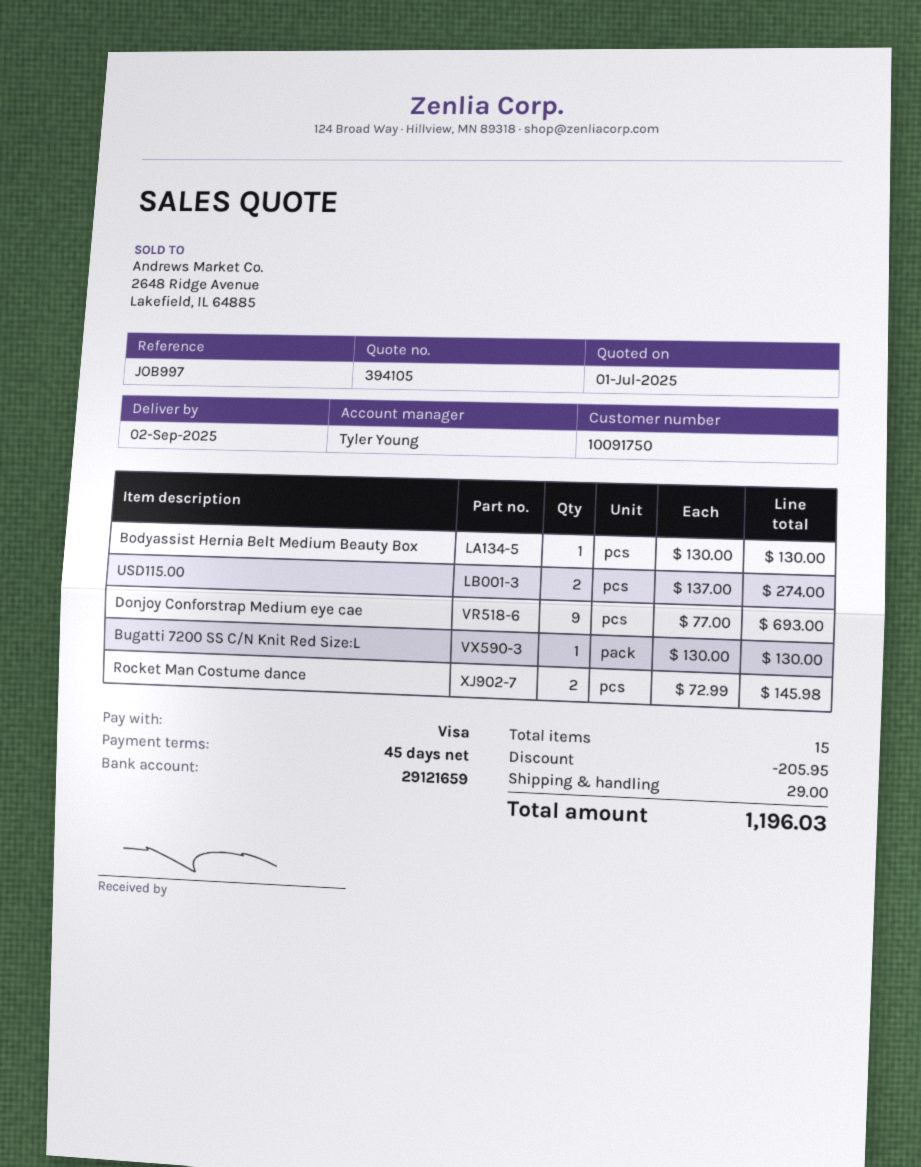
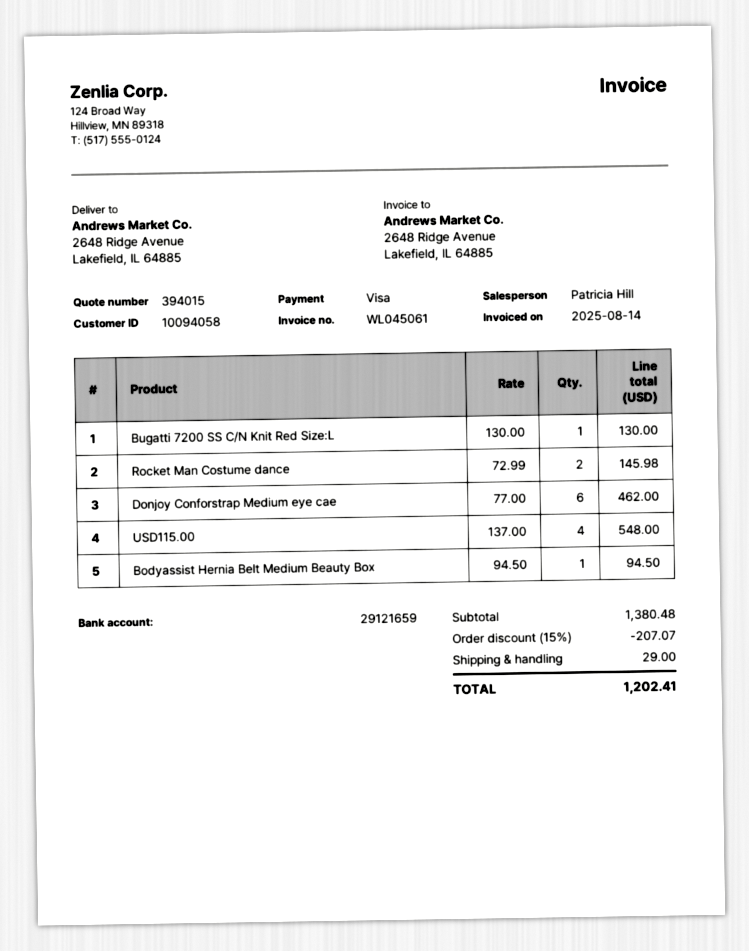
quote number: 394105 -> 394015
customer number: 10091750 -> 10094058
sales rep: Tyler Young -> Patricia Hill
Bodyassist Hernia Belt Medium Beauty Box: 1 x 130.00 = 130.00 -> 1 x 94.50 = 94.50
USD115.00: 2 x 137.00 = 274.00 -> 4 x 137.00 = 548.00
Donjoy Conforstrap Medium eye cae: 9 x 77.00 = 693.00 -> 6 x 77.00 = 462.00
discount: 205.95 -> 207.07
total: 1196.03 -> 1202.41

